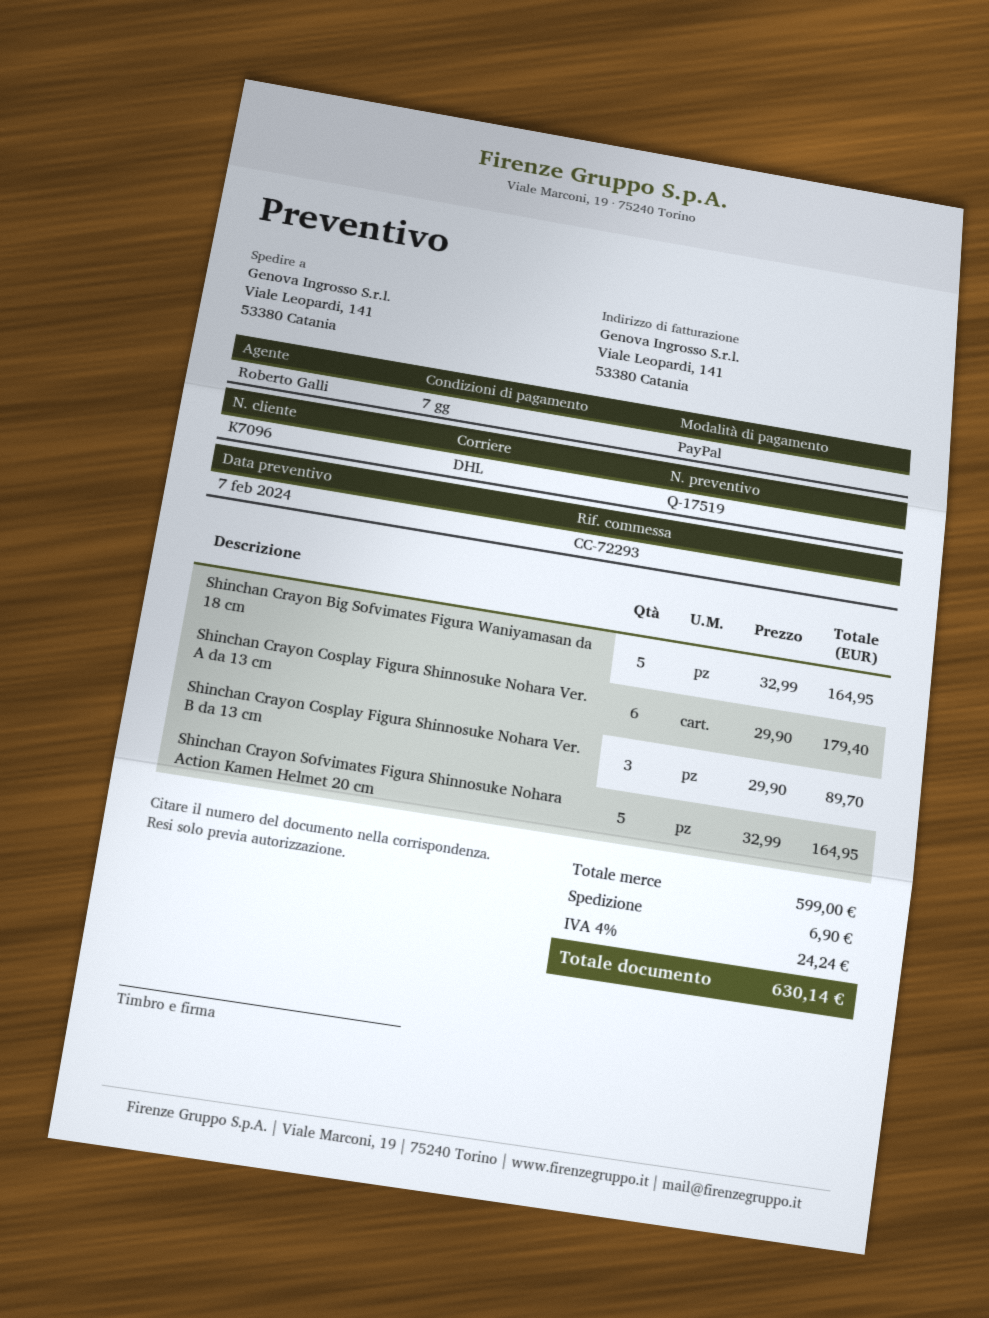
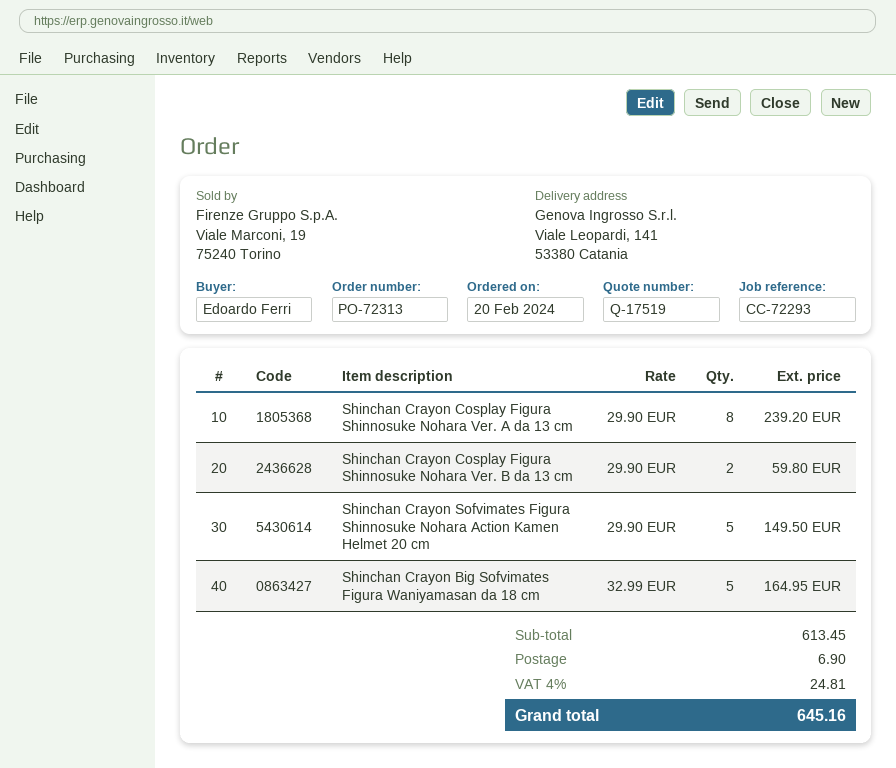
Shinchan Crayon Cosplay Figura Shinnosuke Nohara Ver. A da 13 cm: 6 x 29.90 = 179.40 -> 8 x 29.90 = 239.20
Shinchan Crayon Cosplay Figura Shinnosuke Nohara Ver. B da 13 cm: 3 x 29.90 = 89.70 -> 2 x 29.90 = 59.80
Shinchan Crayon Sofvimates Figura Shinnosuke Nohara Action Kamen Helmet 20 cm: 5 x 32.99 = 164.95 -> 5 x 29.90 = 149.50
subtotal: 599.00 -> 613.45
tax: 4% = 24.24 -> 4% = 24.81
total: 630.14 -> 645.16

